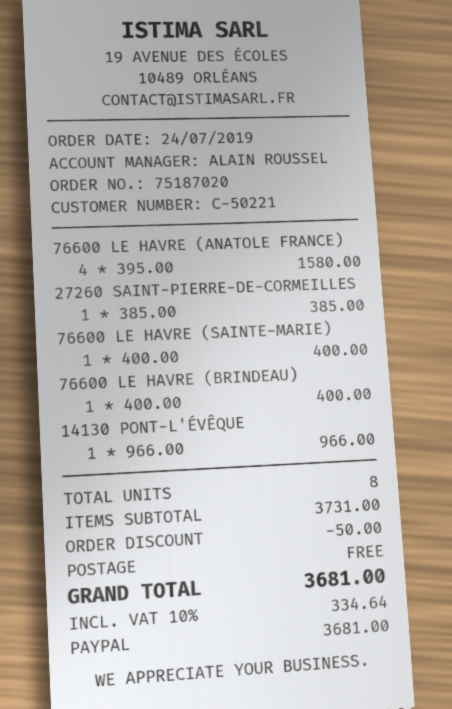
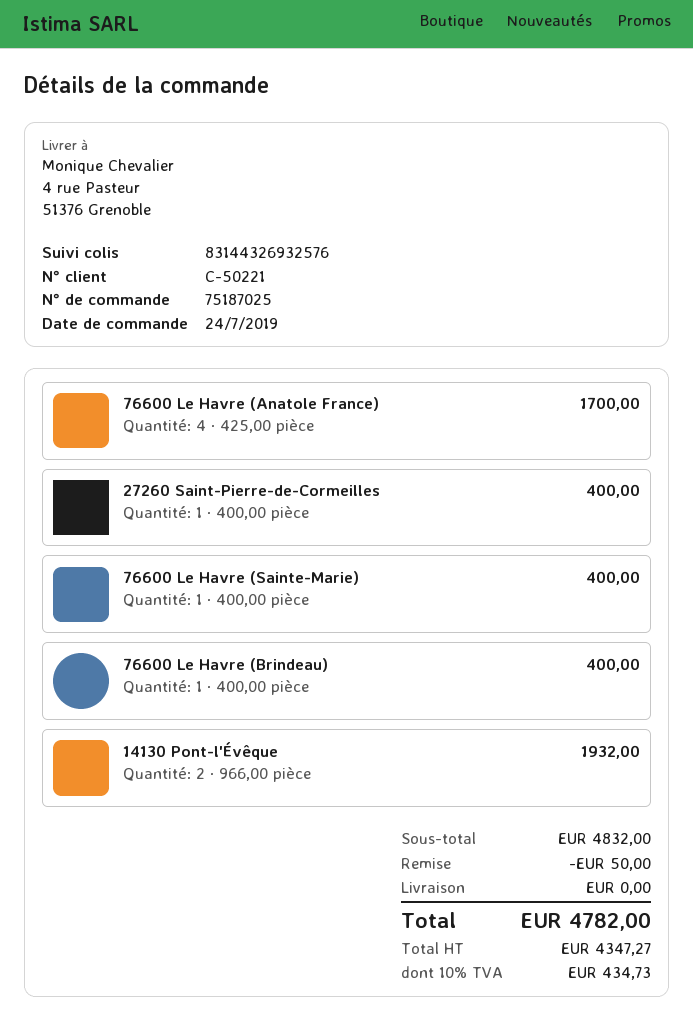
order number: 75187020 -> 75187025
76600 LE HAVRE (ANATOLE FRANCE): 4 x 395.00 = 1580.00 -> 4 x 425.00 = 1700.00
27260 SAINT-PIERRE-DE-CORMEILLES: 1 x 385.00 = 385.00 -> 1 x 400.00 = 400.00
14130 PONT-L'ÉVÊQUE: 1 x 966.00 = 966.00 -> 2 x 966.00 = 1932.00
subtotal: 3731.00 -> 4832.00
tax: 10% = 334.64 -> 10% = 434.73
total: 3681.00 -> 4782.00

